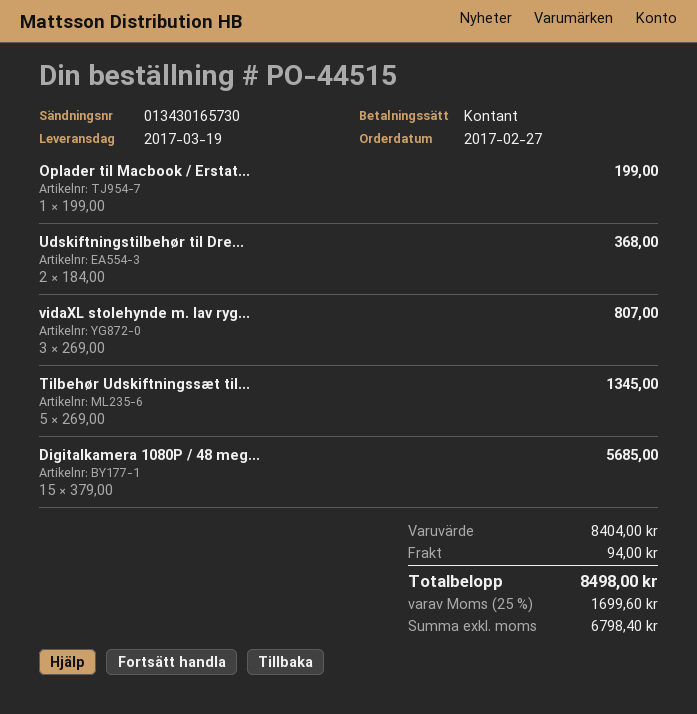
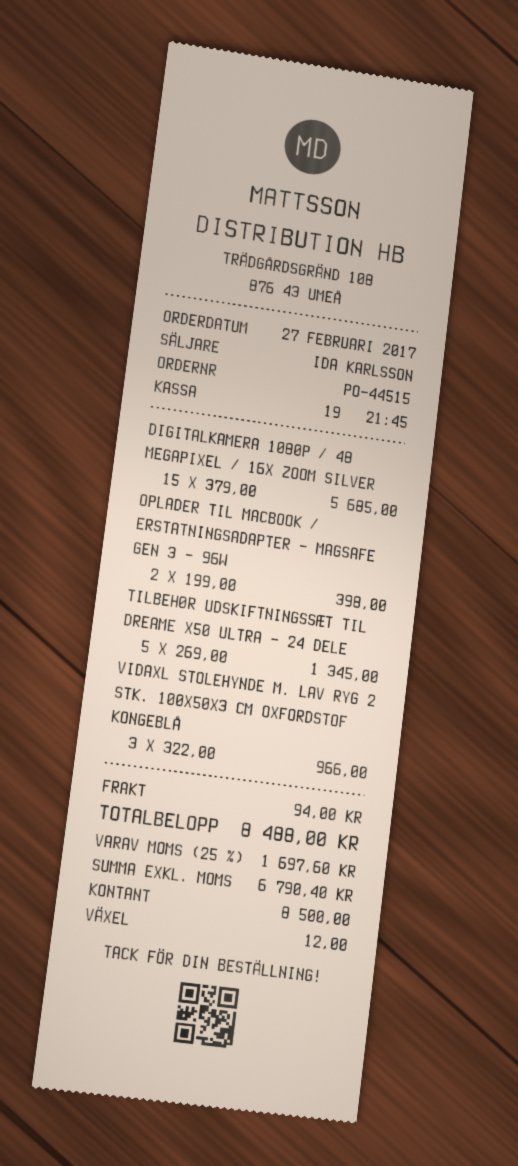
Oplader til Macbook / Erstat...: 1 x 199.00 = 199.00 -> 2 x 199.00 = 398.00
Udskiftningstilbehør til Dre...: 2 x 184.00 = 368.00 -> none
vidaXL stolehynde m. lav ryg...: 3 x 269.00 = 807.00 -> 3 x 322.00 = 966.00
net: 6798.40 -> 6790.40
tax: 25% = 1699.60 -> 25% = 1697.60
total: 8498.00 -> 8488.00

